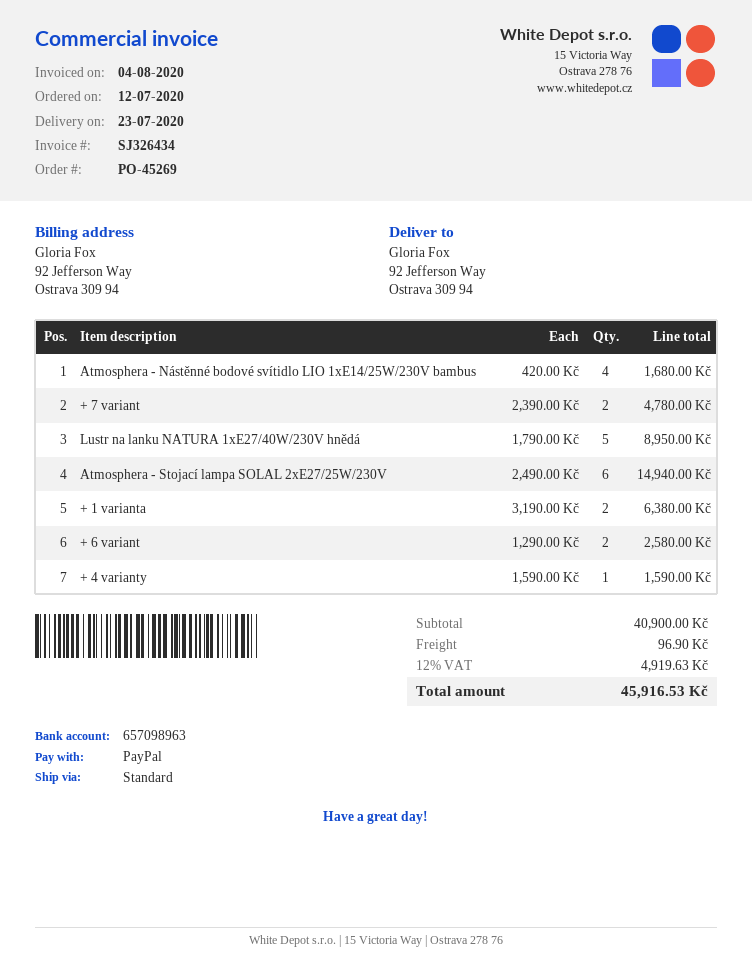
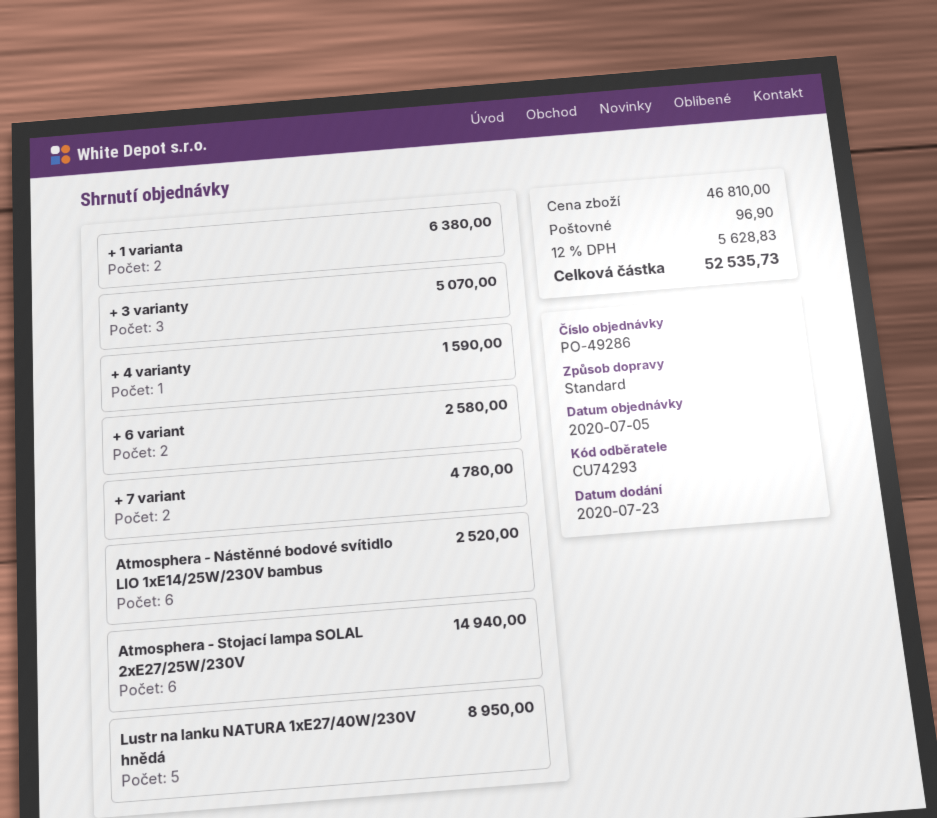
order number: PO-45269 -> PO-49286
order date: 2020-07-12 -> 2020-07-05
Atmosphera - Nástěnné bodové svítidlo LIO 1xE14/25W/230V bambus: 4 for 1680.00 -> 6 for 2520.00
+ 3 varianty: none -> 3 for 5070.00
subtotal: 40900.00 -> 46810.00
tax: 12% = 4919.63 -> 12% = 5628.83
total: 45916.53 -> 52535.73

